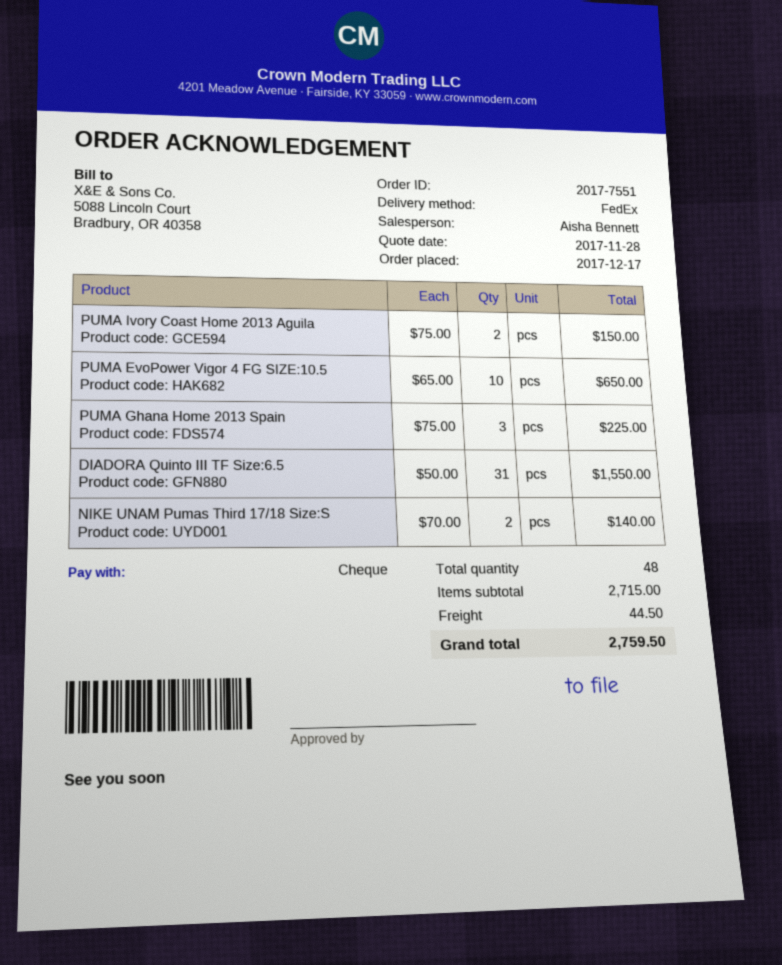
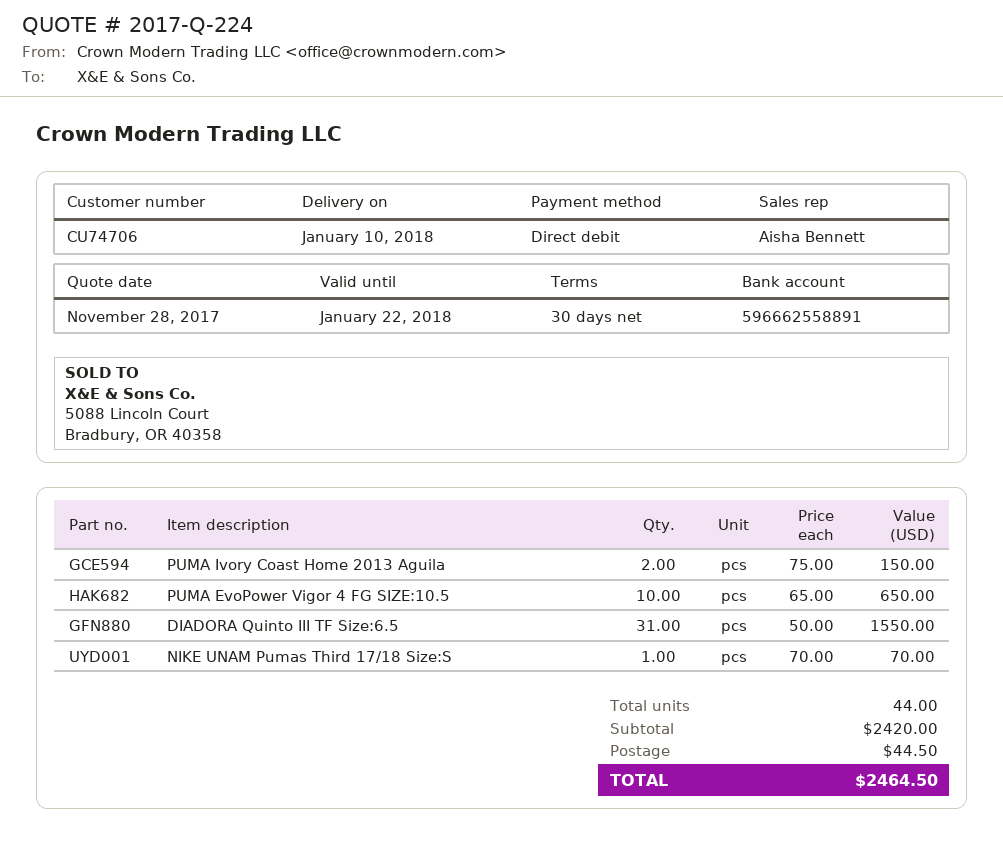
payment method: cheque -> direct debit
PUMA Ghana Home 2013 Spain: 3 x 75.00 = 225.00 -> none
NIKE UNAM Pumas Third 17/18 Size:S: 2 x 70.00 = 140.00 -> 1 x 70.00 = 70.00
total quantity: 48 -> 44
subtotal: 2715.00 -> 2420.00
total: 2759.50 -> 2464.50

